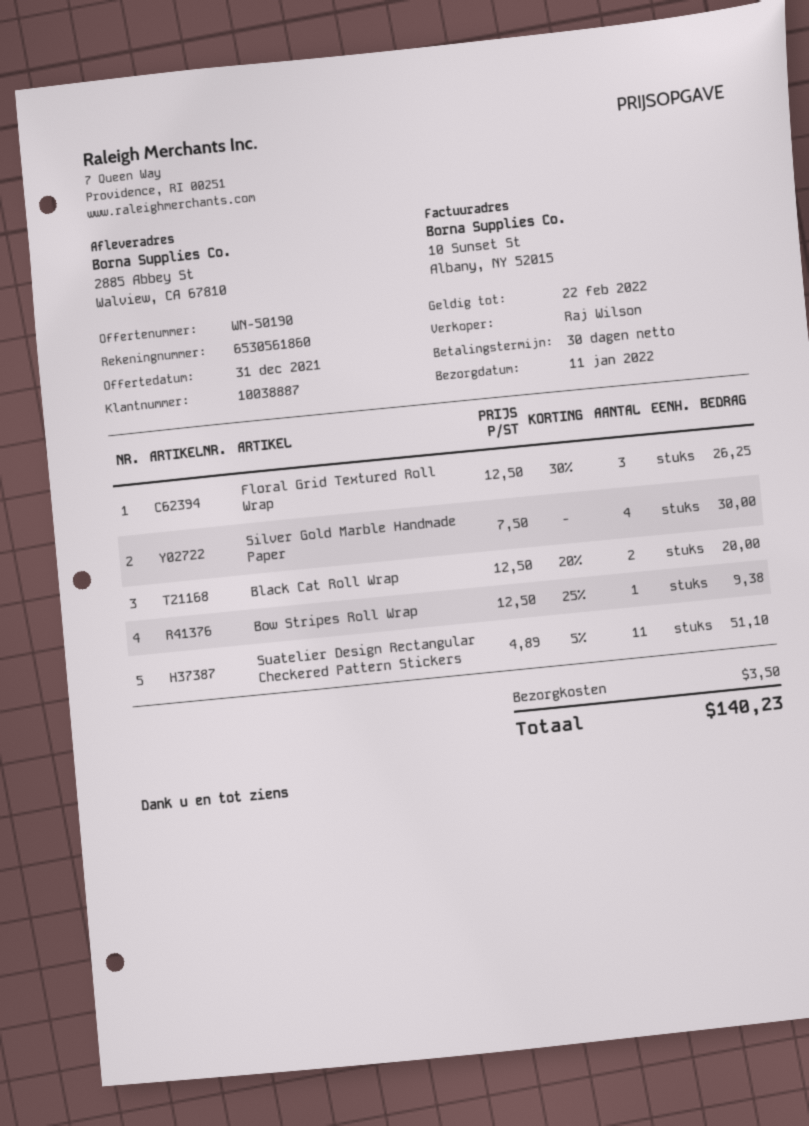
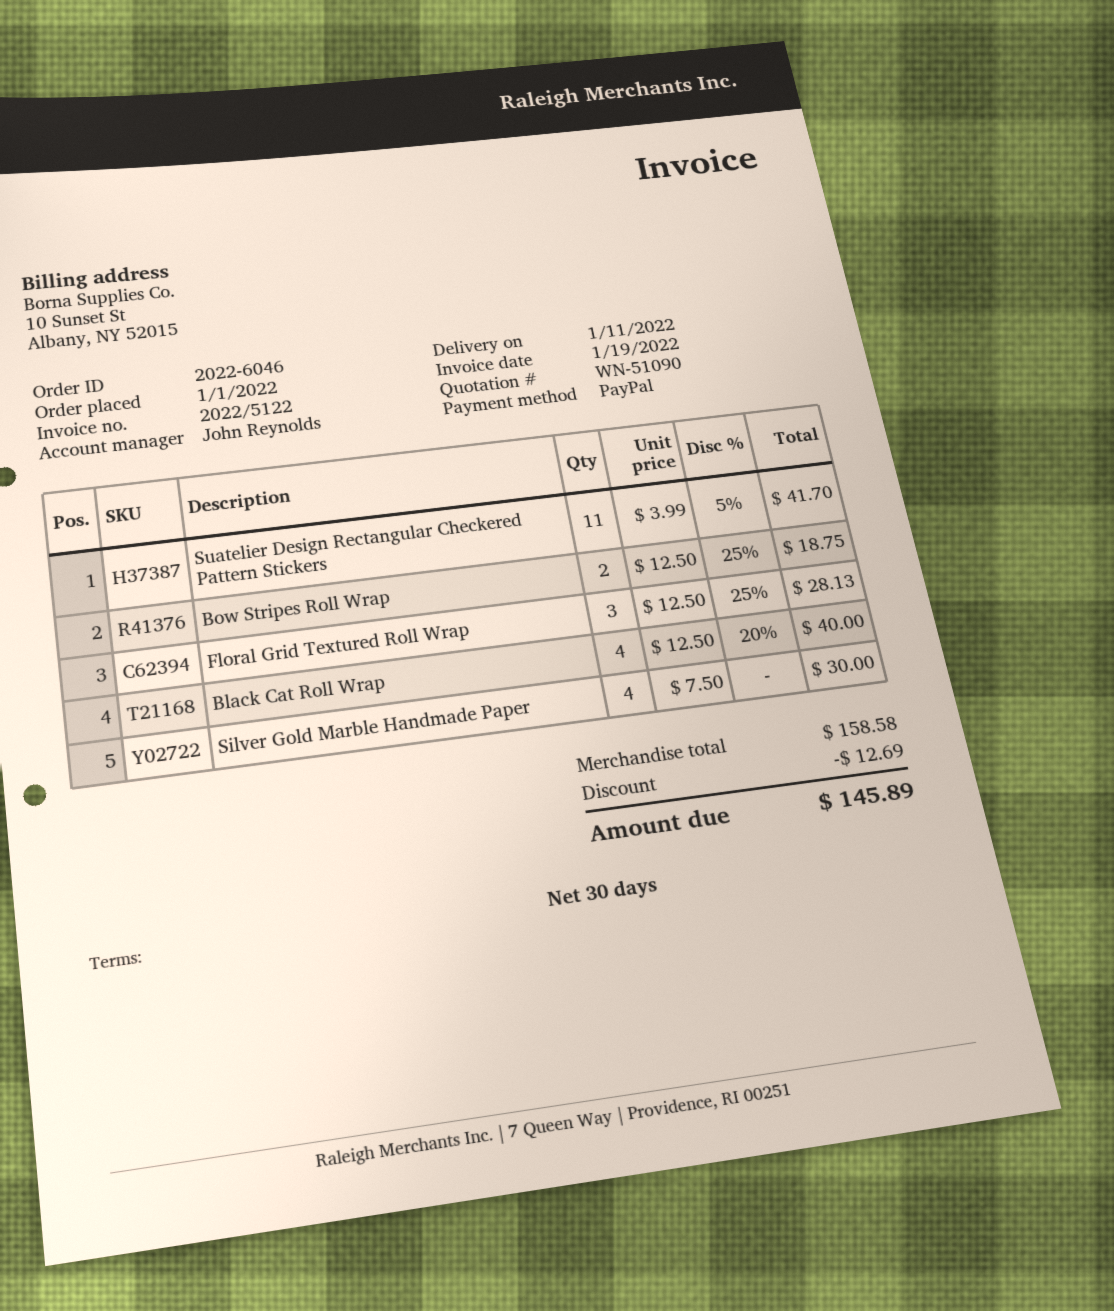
quote number: WN-50190 -> WN-51090
sales rep: Raj Wilson -> John Reynolds
Floral Grid Textured Roll Wrap: 3 x 12.50 - 30% = 26.25 -> 3 x 12.50 - 25% = 28.13
Black Cat Roll Wrap: 2 x 12.50 - 20% = 20.00 -> 4 x 12.50 - 20% = 40.00
Bow Stripes Roll Wrap: 1 x 12.50 - 25% = 9.38 -> 2 x 12.50 - 25% = 18.75
Suatelier Design Rectangular Checkered Pattern Stickers: 11 x 4.89 - 5% = 51.10 -> 11 x 3.99 - 5% = 41.70
discount: none -> 12.69
shipping: 3.50 -> none
total: 140.23 -> 145.89

